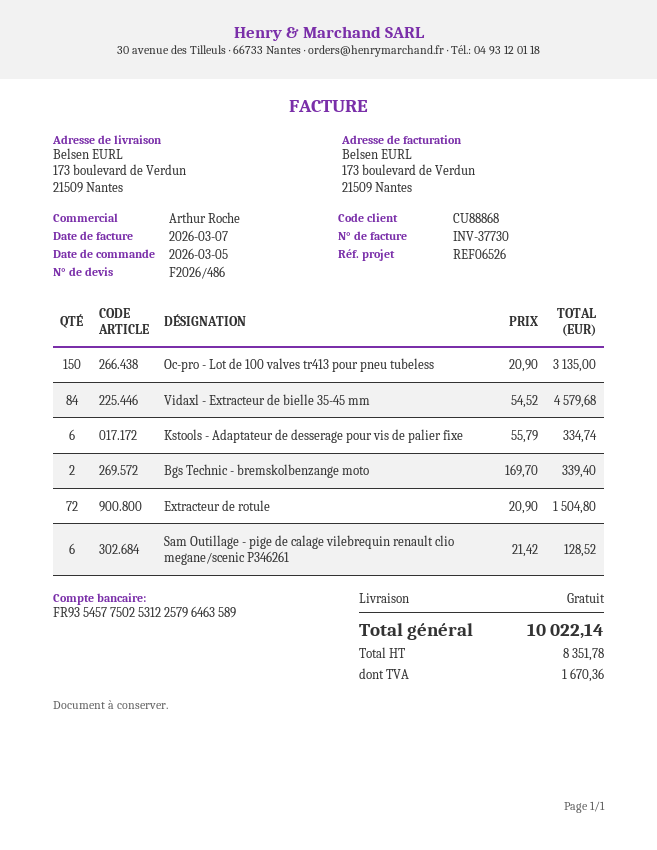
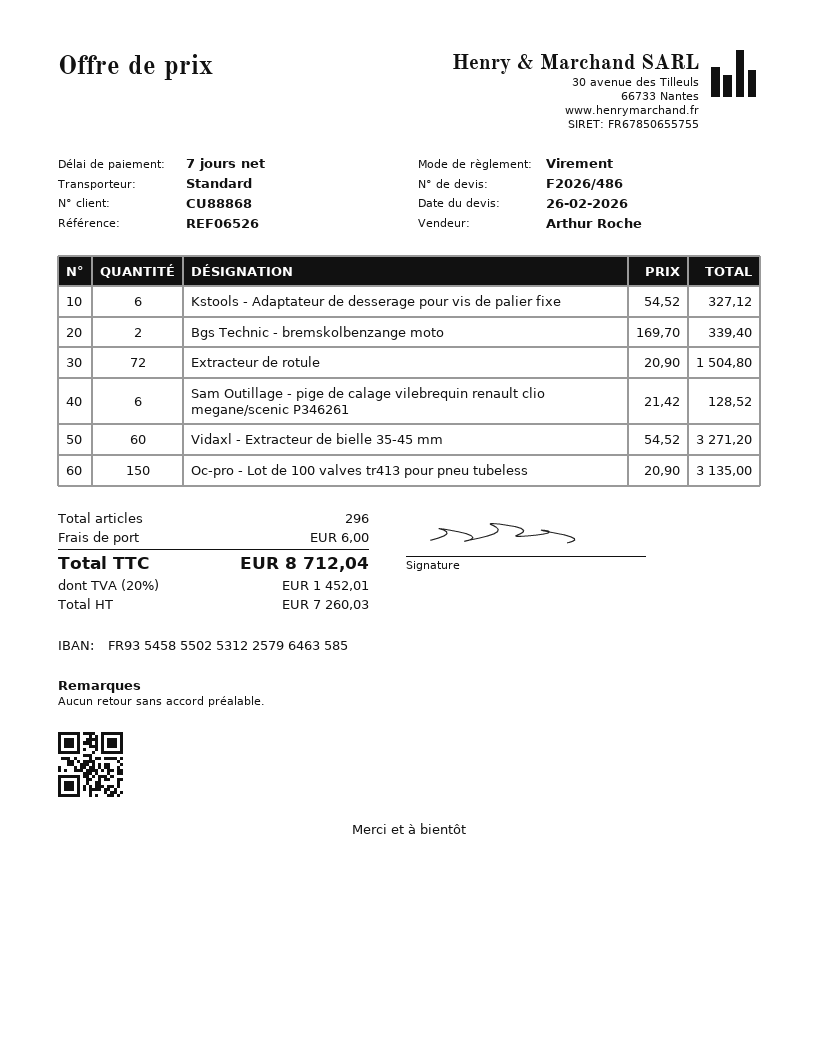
bank account: FR9354577502531225796463589 -> FR9354585502531225796463585
Vidaxl - Extracteur de bielle 35-45 mm: 84 x 54.52 = 4579.68 -> 60 x 54.52 = 3271.20
Kstools - Adaptateur de desserage pour vis de palier fixe: 6 x 55.79 = 334.74 -> 6 x 54.52 = 327.12
shipping: 0.00 -> 6.00
net: 8351.78 -> 7260.03
tax: 1670.36 -> 1452.01
total: 10022.14 -> 8712.04

